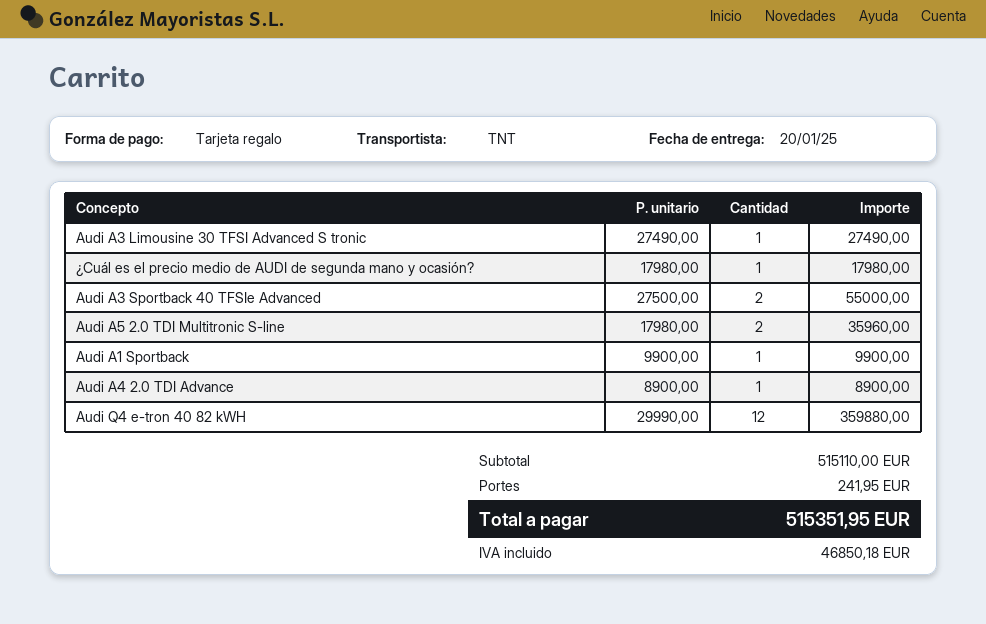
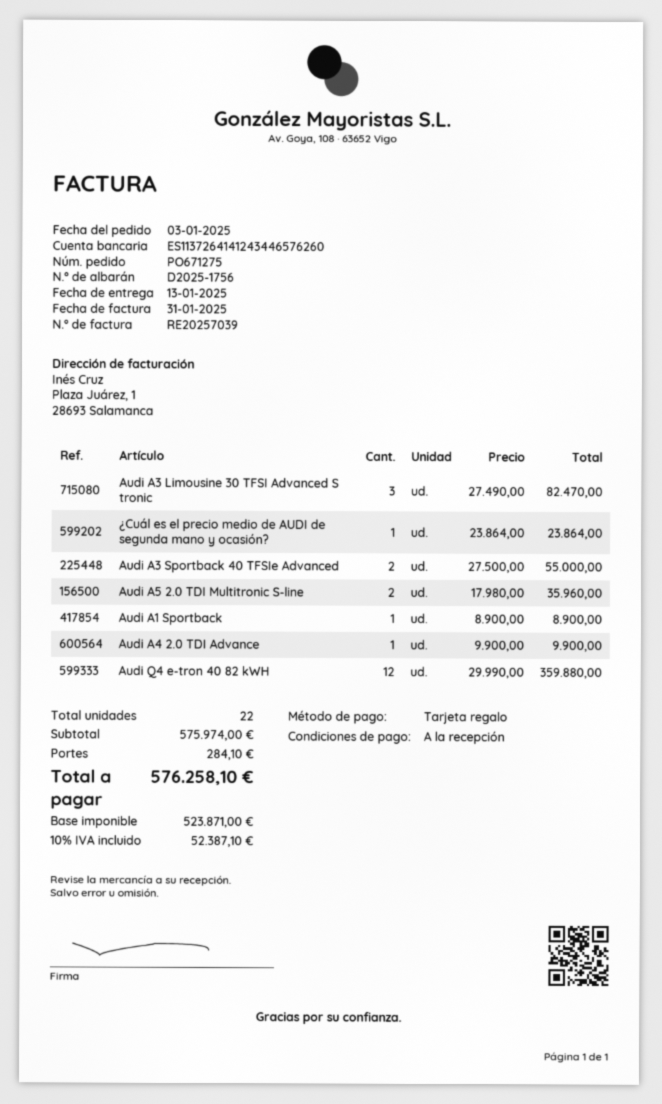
delivery date: 2025-01-20 -> 2025-01-13
Audi A3 Limousine 30 TFSI Advanced S tronic: 1 x 27490.00 = 27490.00 -> 3 x 27490.00 = 82470.00
¿Cuál es el precio medio de AUDI de segunda mano y ocasión?: 1 x 17980.00 = 17980.00 -> 1 x 23864.00 = 23864.00
Audi A1 Sportback: 1 x 9900.00 = 9900.00 -> 1 x 8900.00 = 8900.00
Audi A4 2.0 TDI Advance: 1 x 8900.00 = 8900.00 -> 1 x 9900.00 = 9900.00
subtotal: 515110.00 -> 575974.00
shipping: 241.95 -> 284.10
tax: 46850.18 -> 52387.10
total: 515351.95 -> 576258.10

